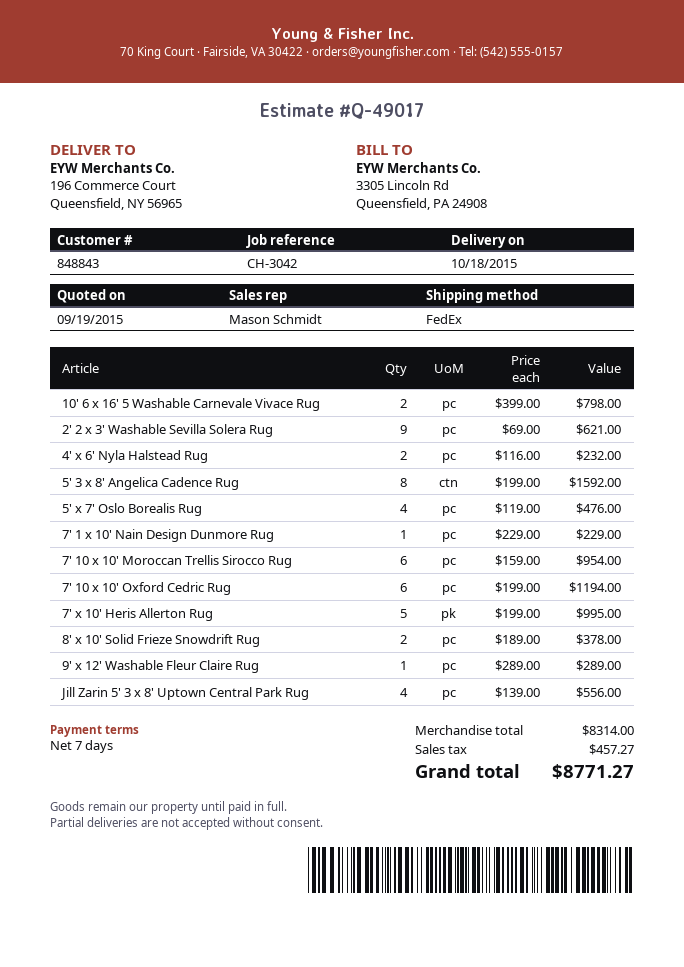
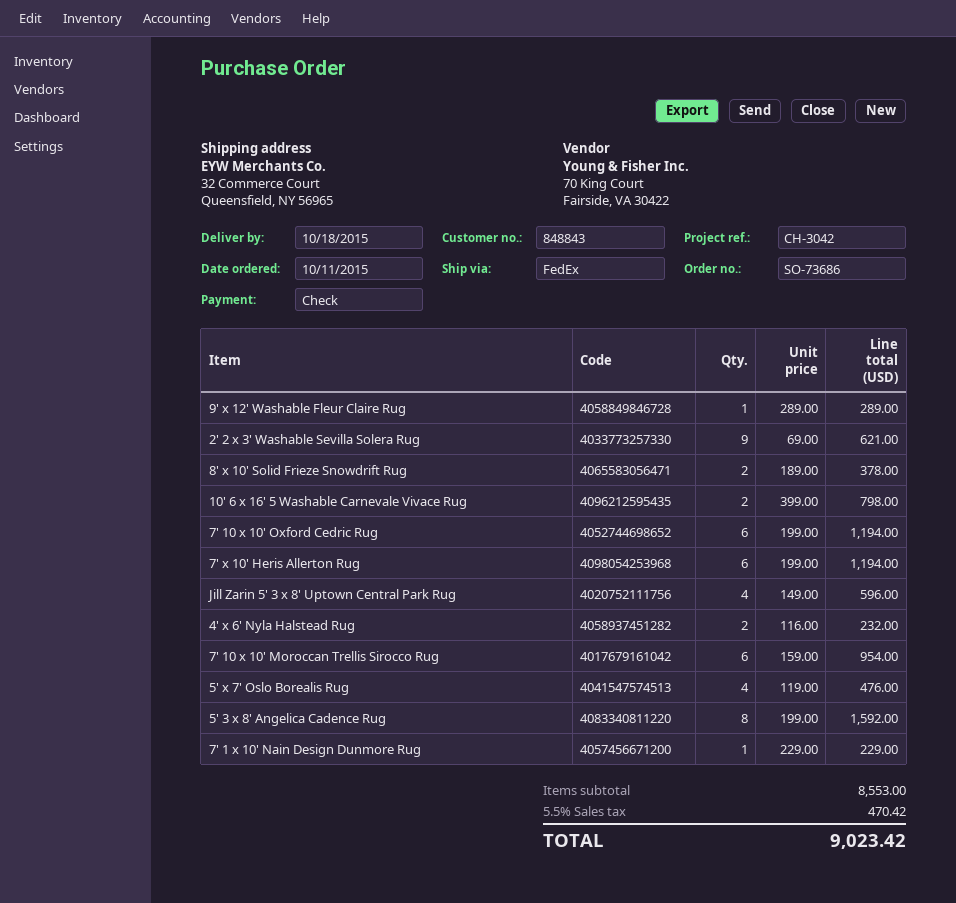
ship to: 196 Commerce Court, Queensfield, NY 56965 -> 32 Commerce Court, Queensfield, NY 56965
7' x 10' Heris Allerton Rug: 5 x 199.00 = 995.00 -> 6 x 199.00 = 1194.00
Jill Zarin 5' 3 x 8' Uptown Central Park Rug: 4 x 139.00 = 556.00 -> 4 x 149.00 = 596.00
subtotal: 8314.00 -> 8553.00
tax: 457.27 -> 470.42
total: 8771.27 -> 9023.42

